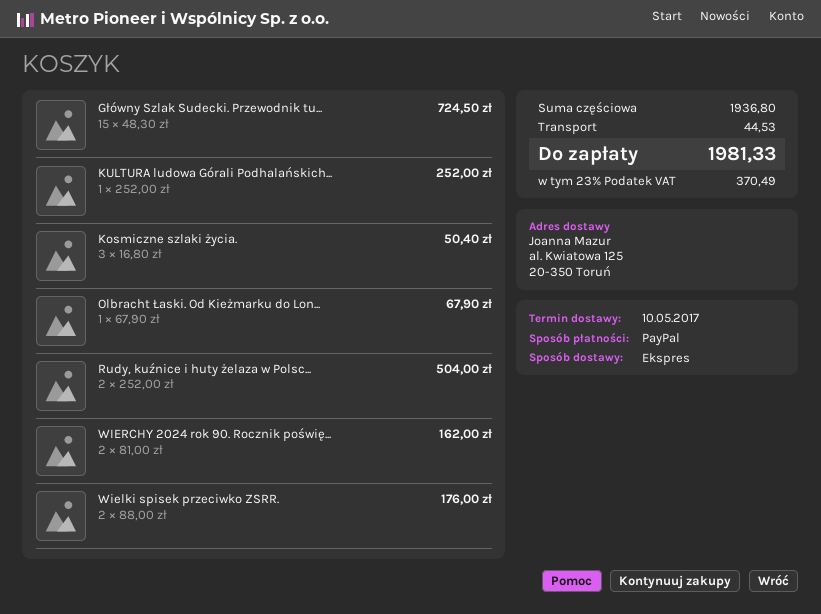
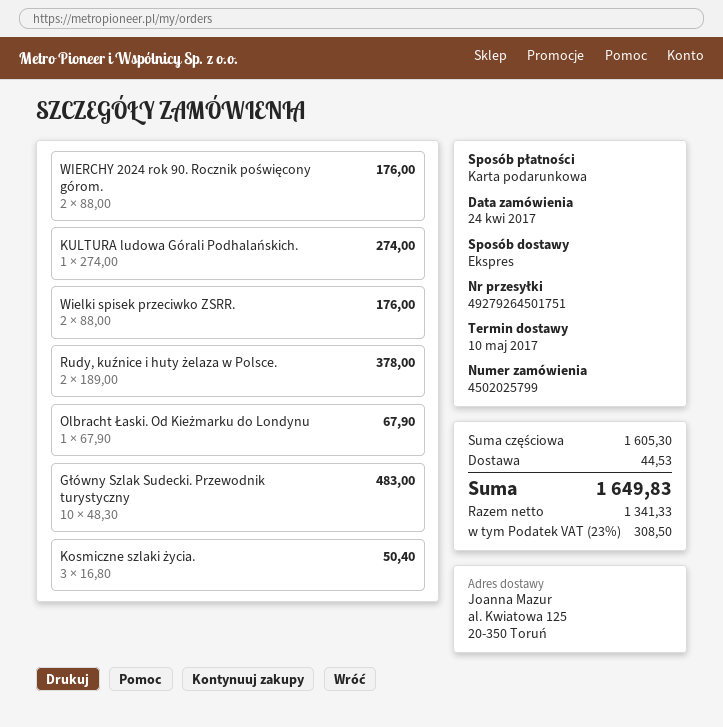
payment method: PayPal -> gift card
Główny Szlak Sudecki. Przewodnik tu...: 15 x 48.30 = 724.50 -> 10 x 48.30 = 483.00
KULTURA ludowa Górali Podhalańskich...: 1 x 252.00 = 252.00 -> 1 x 274.00 = 274.00
Rudy, kuźnice i huty żelaza w Polsc...: 2 x 252.00 = 504.00 -> 2 x 189.00 = 378.00
WIERCHY 2024 rok 90. Rocznik poświę...: 2 x 81.00 = 162.00 -> 2 x 88.00 = 176.00
subtotal: 1936.80 -> 1605.30
tax: 23% = 370.49 -> 23% = 308.50
total: 1981.33 -> 1649.83

